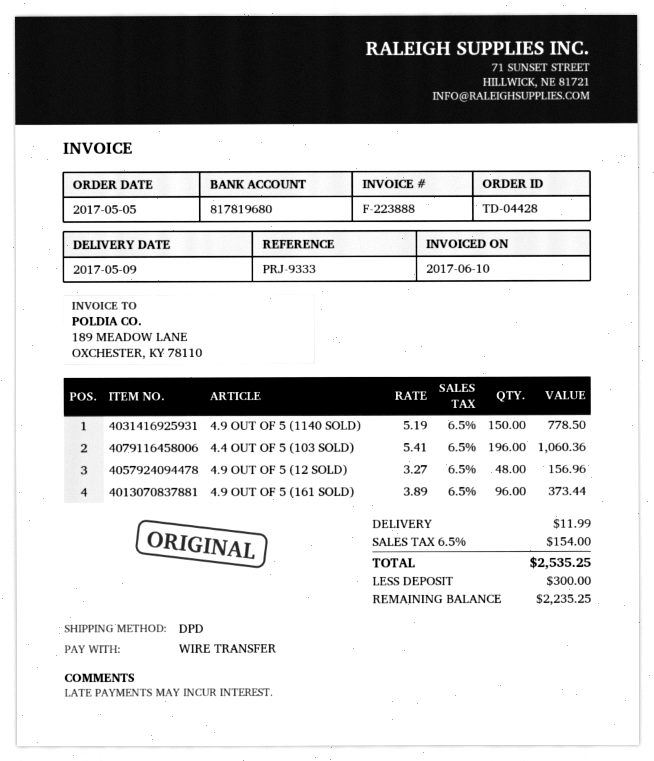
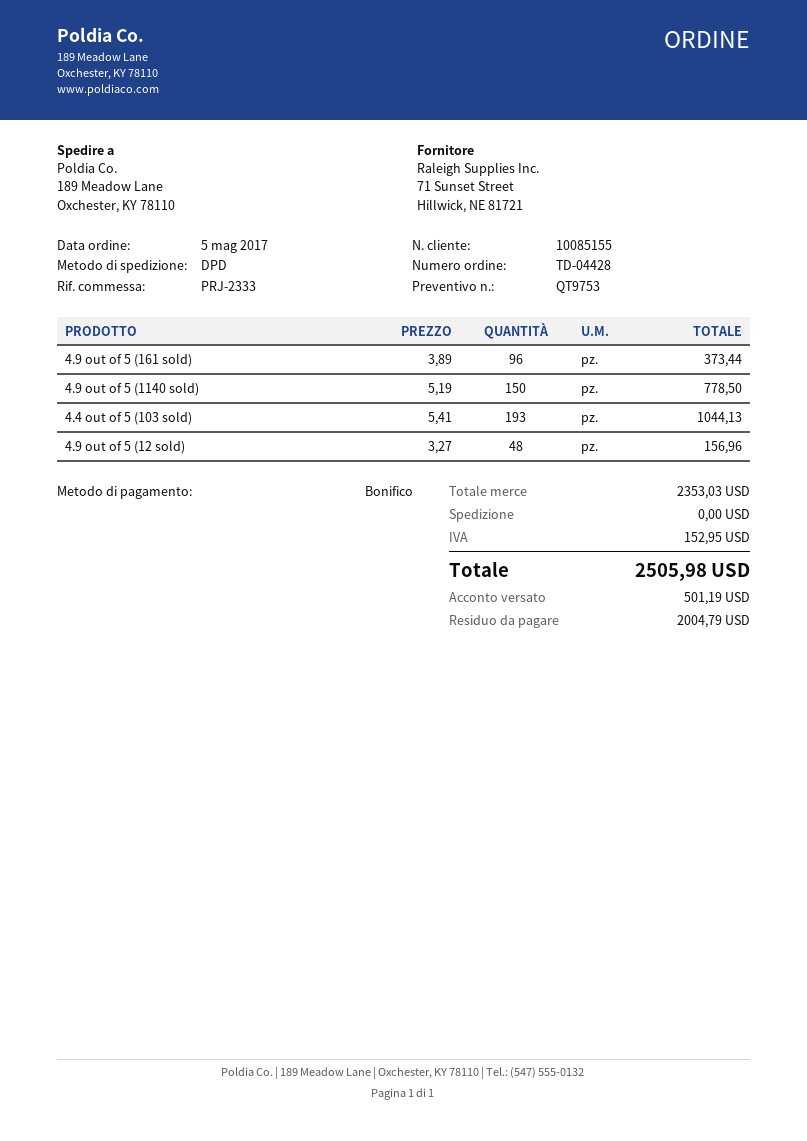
reference: PRJ-9333 -> PRJ-2333
4.4 OUT OF 5 (103 SOLD): 196 x 5.41 = 1060.36 -> 193 x 5.41 = 1044.13
shipping: 11.99 -> 0.00
tax: 154.00 -> 152.95
total: 2535.25 -> 2505.98
deposit: 300.00 -> 501.19
balance: 2235.25 -> 2004.79

